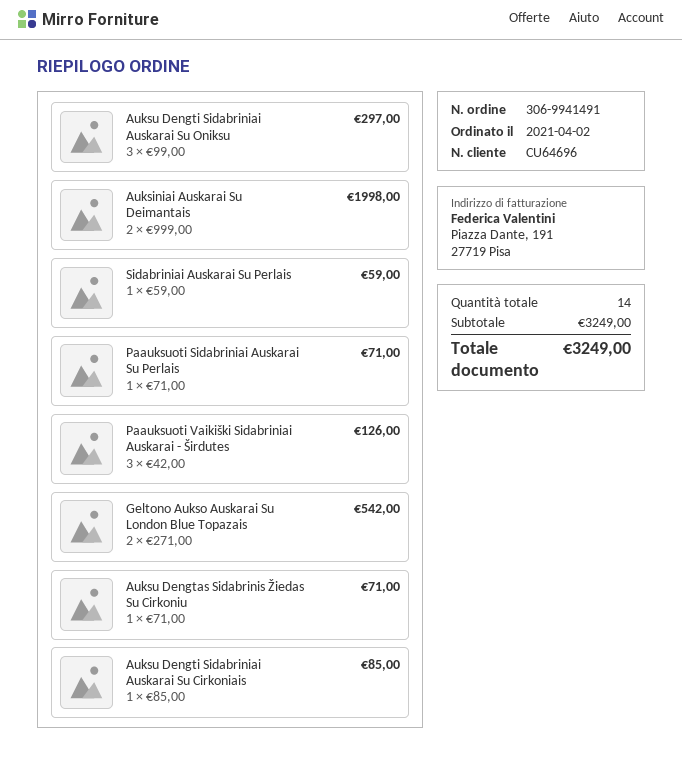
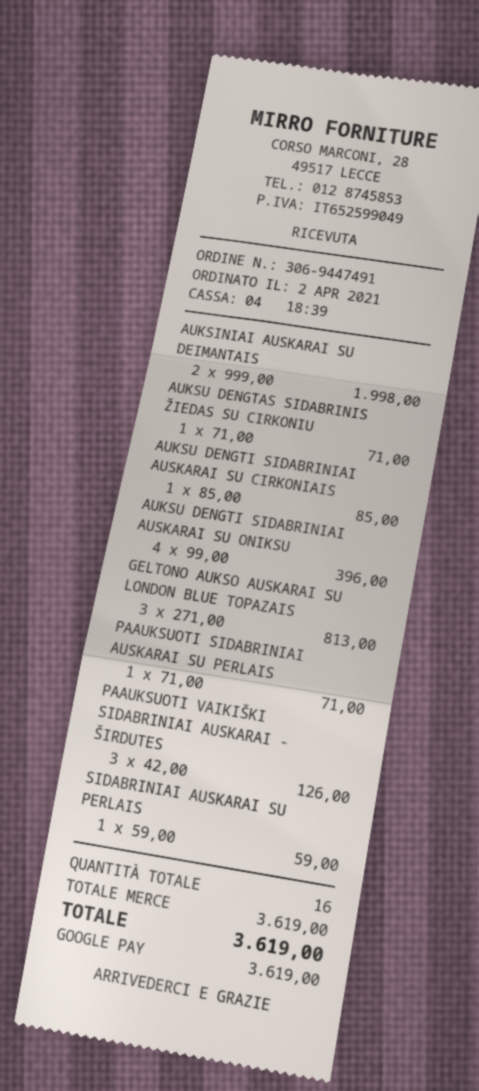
order number: 306-9941491 -> 306-9447491
Auksu Dengti Sidabriniai Auskarai Su Oniksu: 3 x 99.00 = 297.00 -> 4 x 99.00 = 396.00
Geltono Aukso Auskarai Su London Blue Topazais: 2 x 271.00 = 542.00 -> 3 x 271.00 = 813.00
total quantity: 14 -> 16
subtotal: 3249.00 -> 3619.00
total: 3249.00 -> 3619.00

